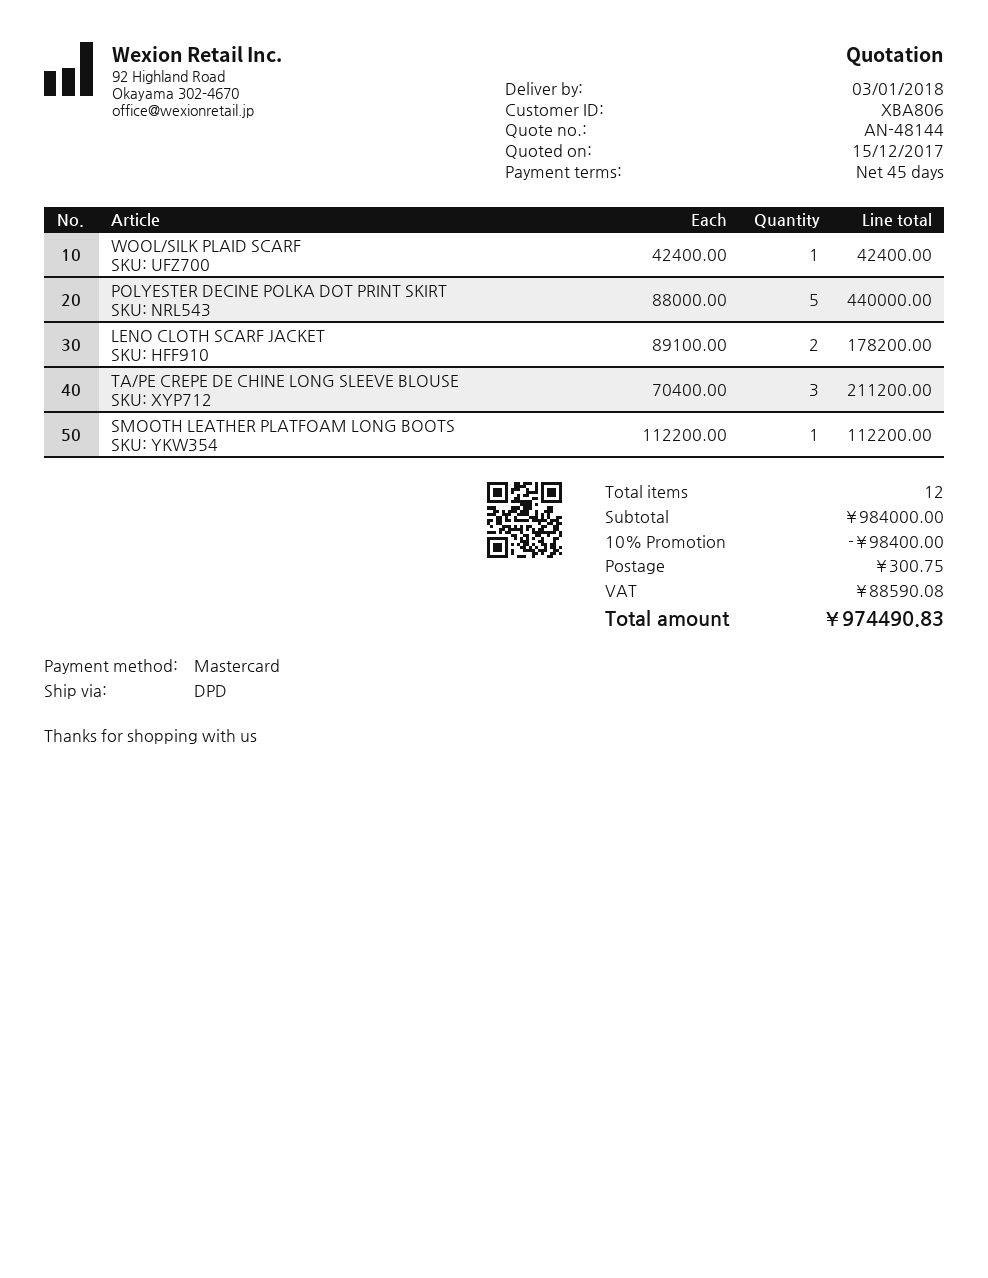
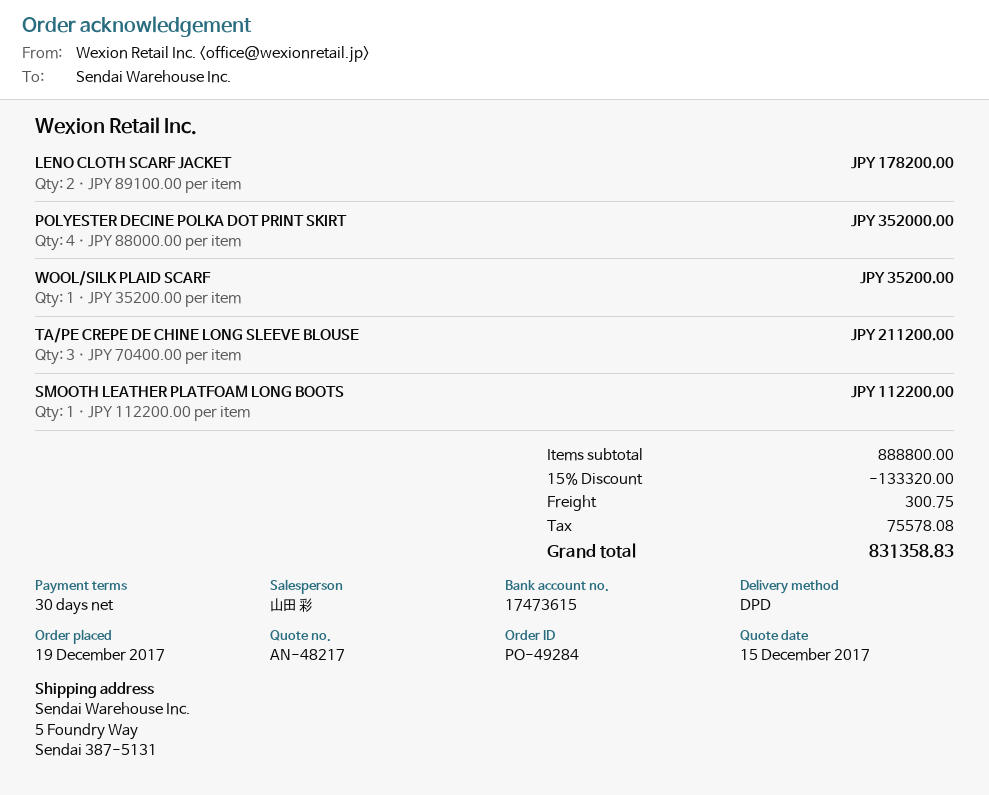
quote number: AN-48144 -> AN-48217
payment terms: 45 days -> 30 days
WOOL/SILK PLAID SCARF: 1 x 42400.00 = 42400.00 -> 1 x 35200.00 = 35200.00
POLYESTER DECINE POLKA DOT PRINT SKIRT: 5 x 88000.00 = 440000.00 -> 4 x 88000.00 = 352000.00
subtotal: 984000.00 -> 888800.00
discount: 10% = 98400.00 -> 15% = 133320.00
tax: 88590.08 -> 75578.08
total: 974490.83 -> 831358.83

